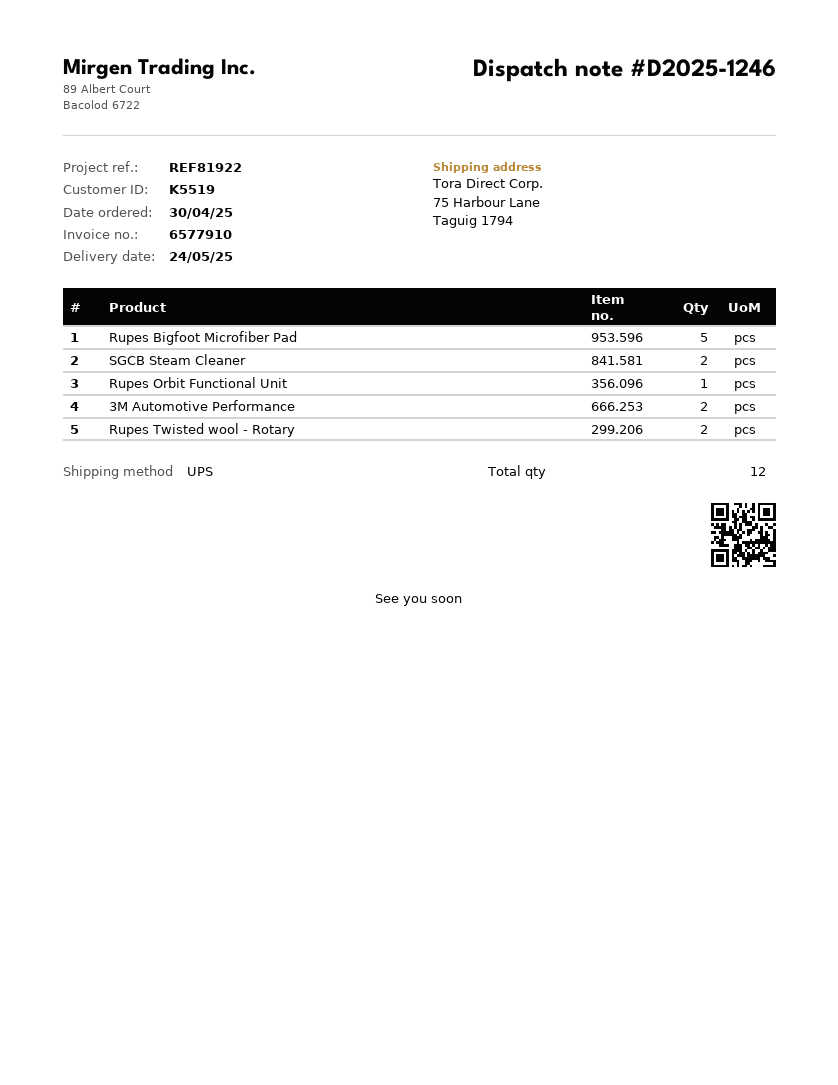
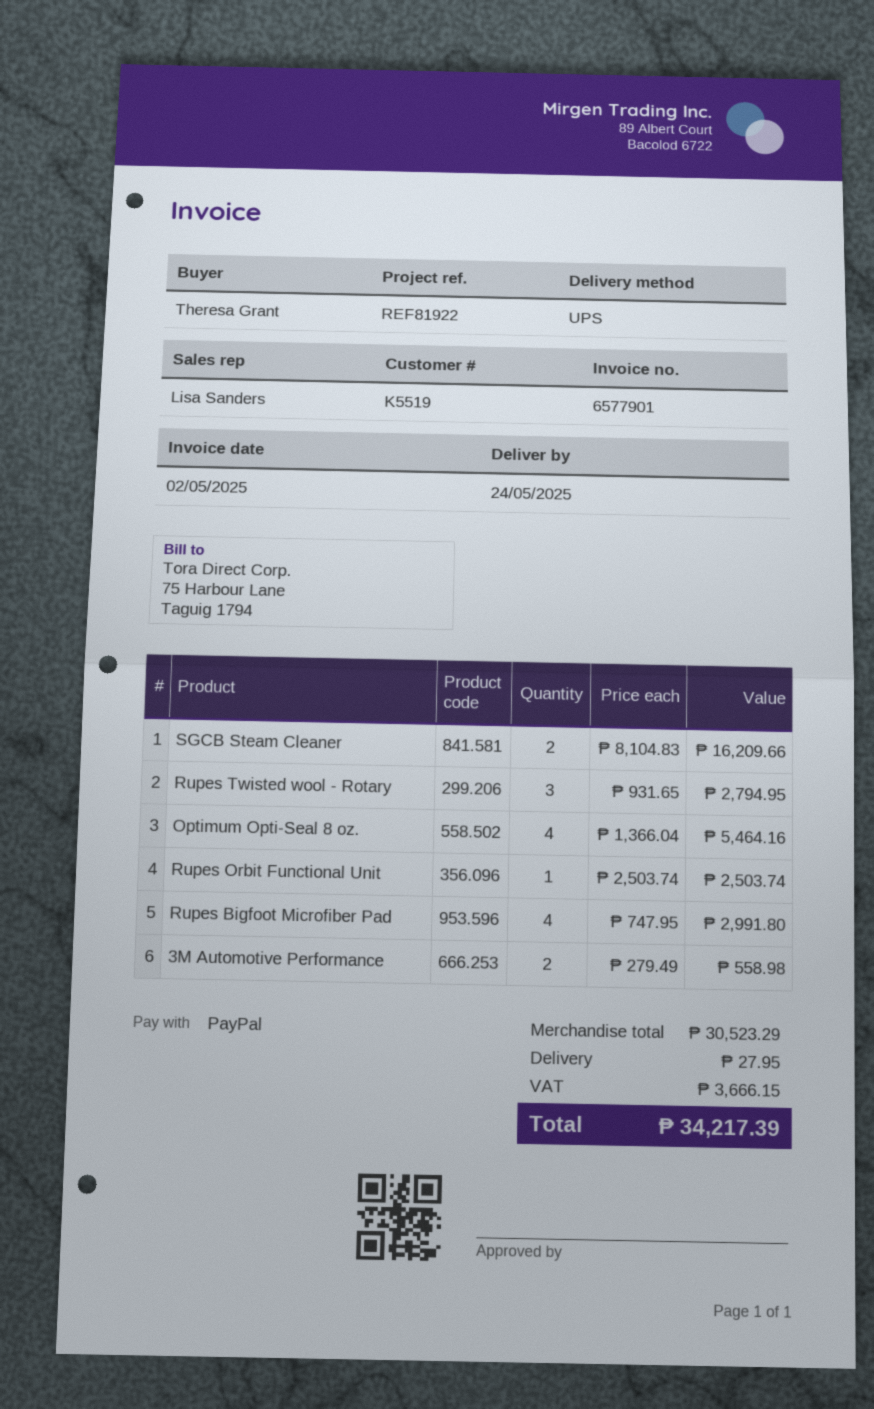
invoice number: 6577910 -> 6577901
Rupes Bigfoot Microfiber Pad: 5 -> 4
Rupes Twisted wool - Rotary: 2 -> 3
Optimum Opti-Seal 8 oz.: none -> 4

